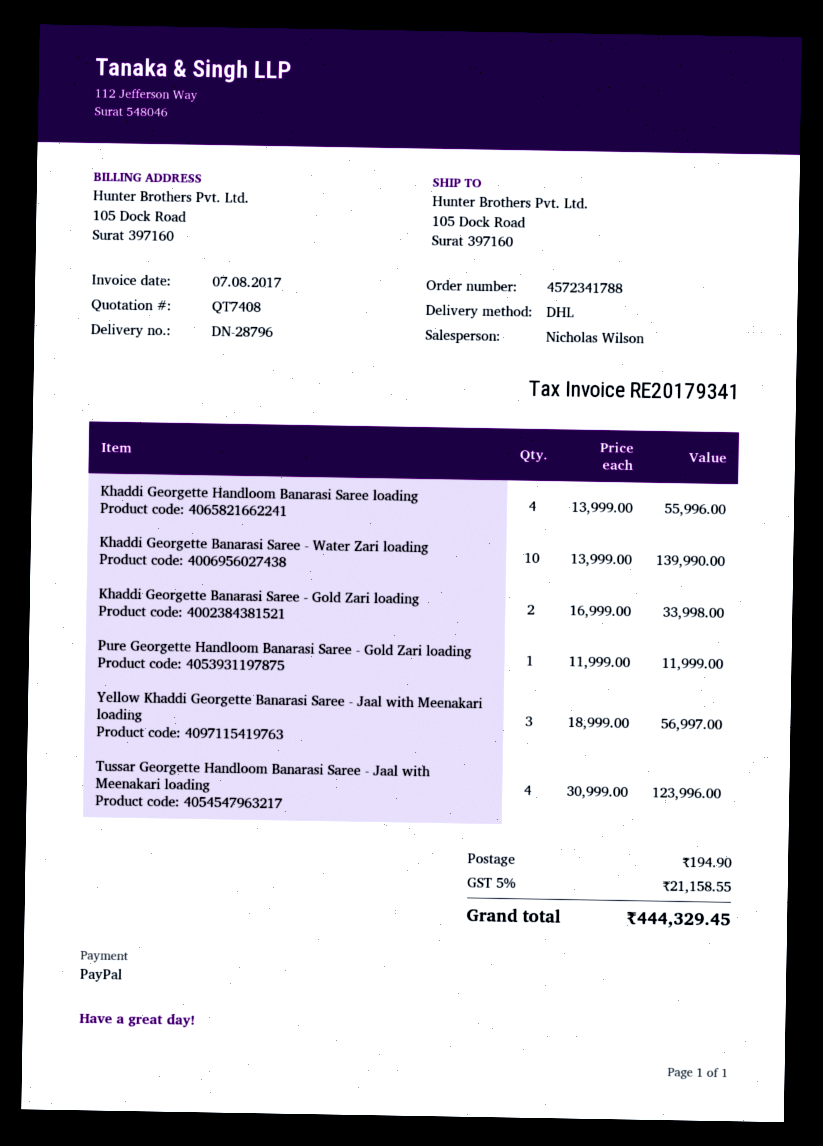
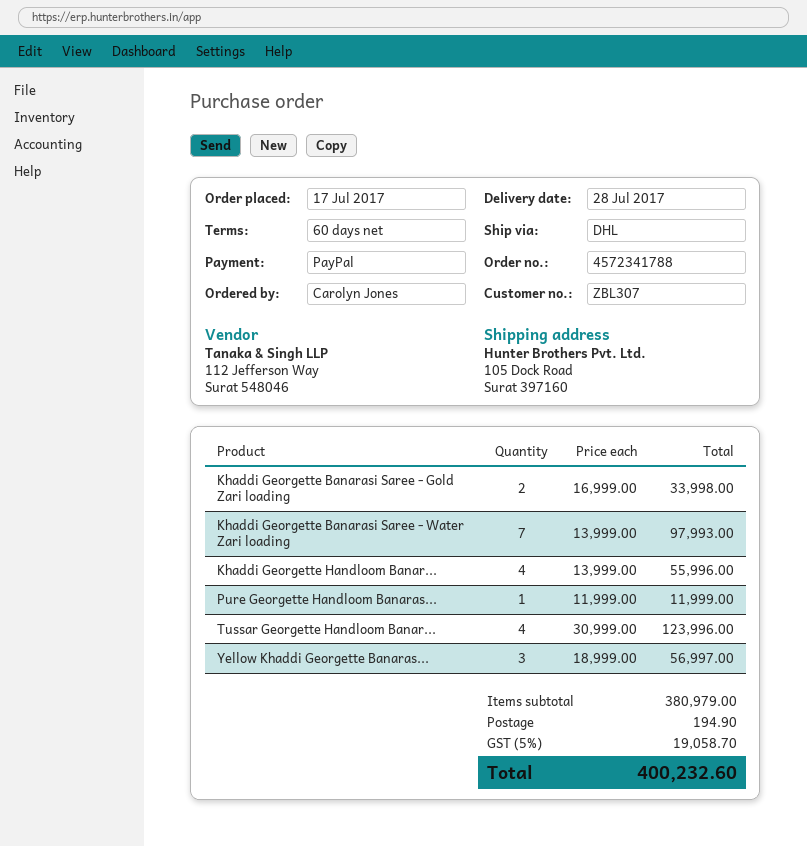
Khaddi Georgette Banarasi Saree - Water Zari loading: 10 x 13999.00 = 139990.00 -> 7 x 13999.00 = 97993.00
tax: 5% = 21158.55 -> 5% = 19058.70
total: 444329.45 -> 400232.60

